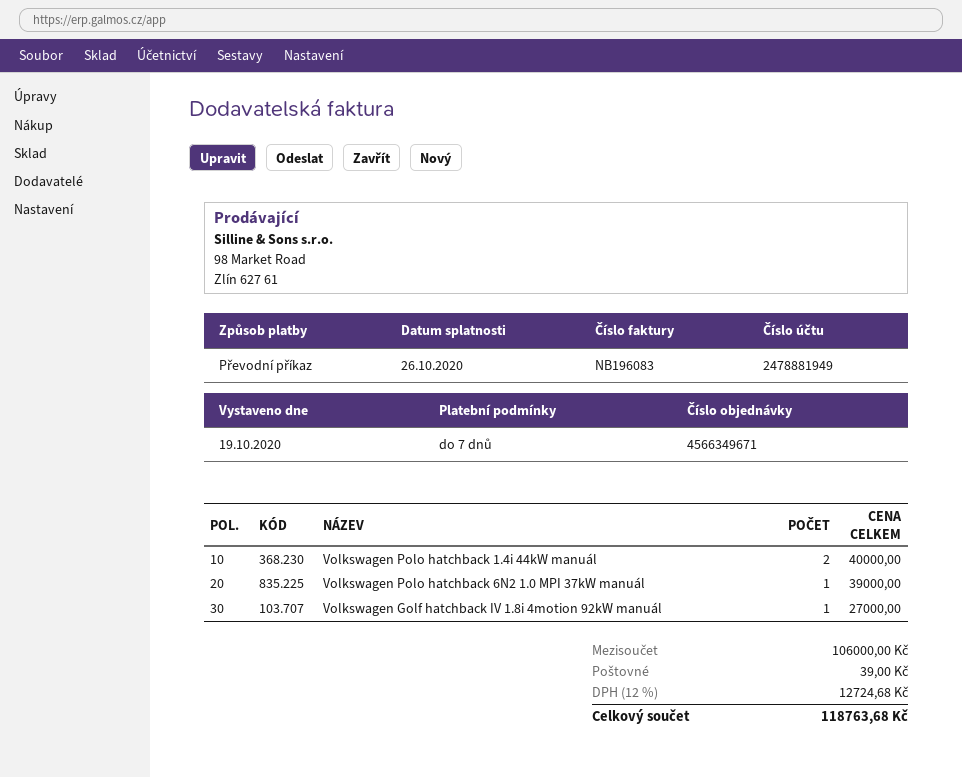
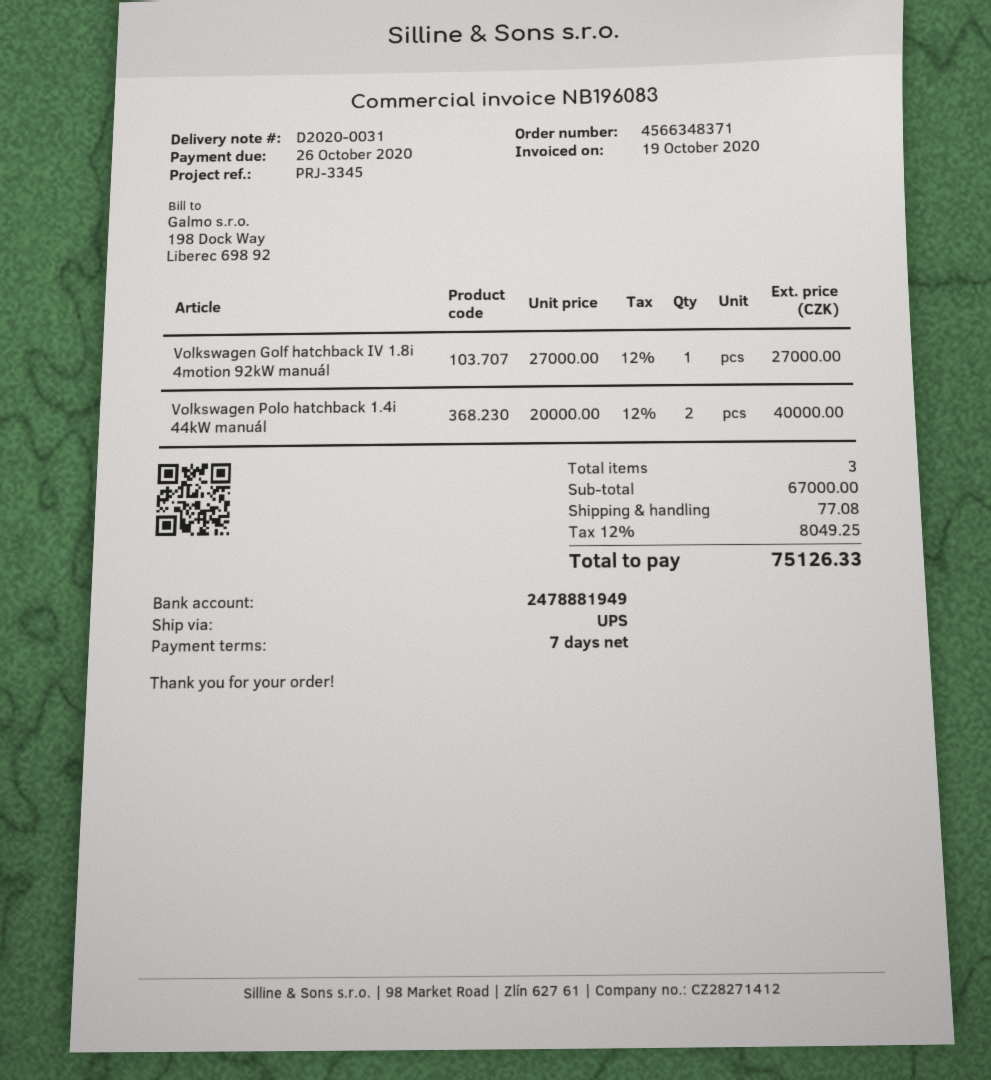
order number: 4566349671 -> 4566348371
Volkswagen Polo hatchback 6N2 1.0 MPI 37kW manuál: 1 for 39000.00 -> none
subtotal: 106000.00 -> 67000.00
shipping: 39.00 -> 77.08
tax: 12% = 12724.68 -> 12% = 8049.25
total: 118763.68 -> 75126.33

